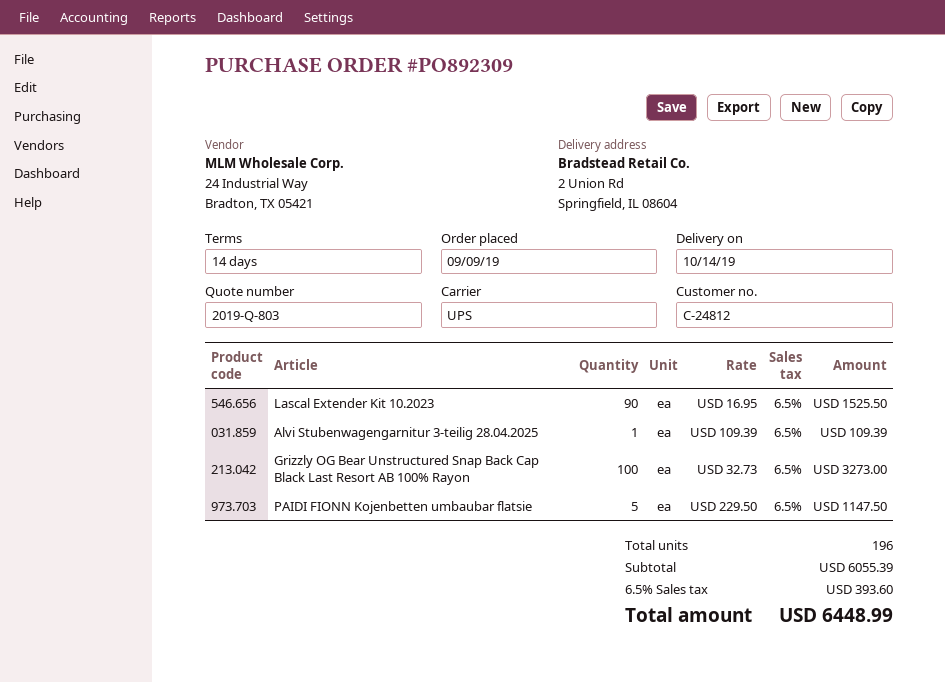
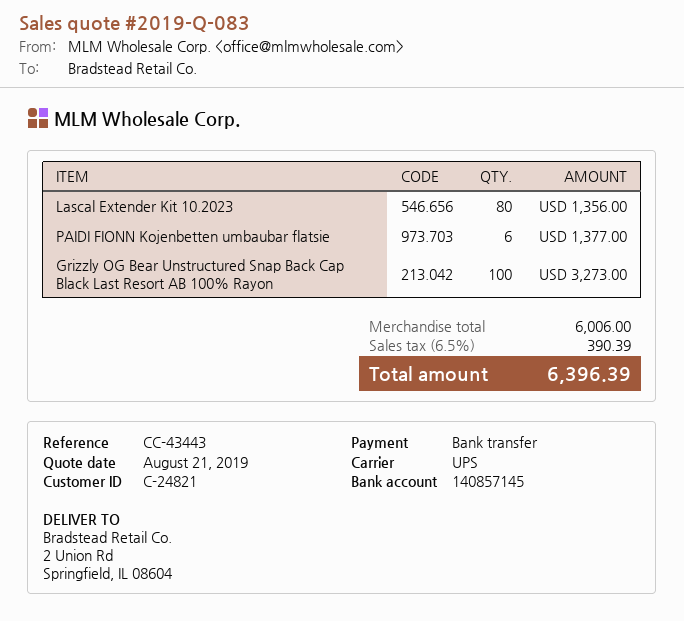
quote number: 2019-Q-803 -> 2019-Q-083
customer number: C-24812 -> C-24821
Lascal Extender Kit 10.2023: 90 for 1525.50 -> 80 for 1356.00
Alvi Stubenwagengarnitur 3-teilig 28.04.2025: 1 for 109.39 -> none
PAIDI FIONN Kojenbetten umbaubar flatsie: 5 for 1147.50 -> 6 for 1377.00
subtotal: 6055.39 -> 6006.00
tax: 6.5% = 393.60 -> 6.5% = 390.39
total: 6448.99 -> 6396.39

